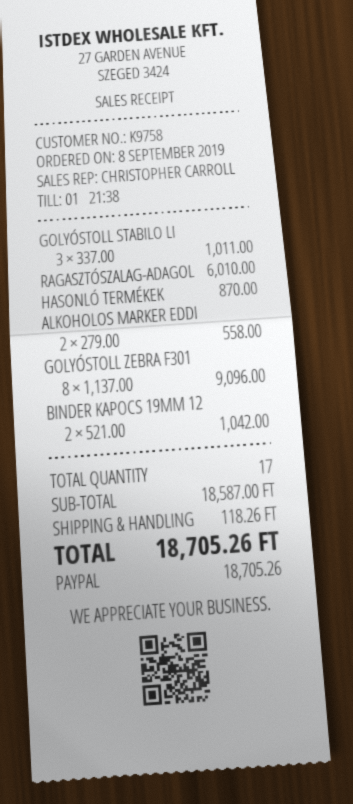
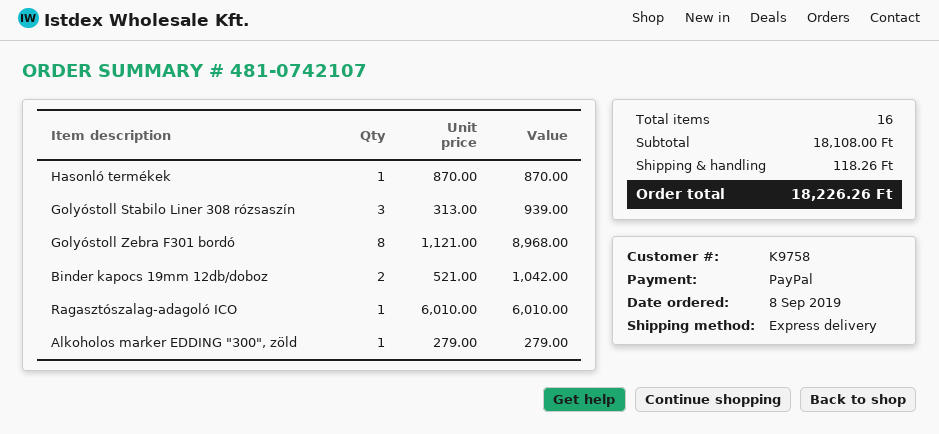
GOLYÓSTOLL STABILO LI: 3 x 337.00 = 1011.00 -> 3 x 313.00 = 939.00
ALKOHOLOS MARKER EDDI: 2 x 279.00 = 558.00 -> 1 x 279.00 = 279.00
GOLYÓSTOLL ZEBRA F301: 8 x 1137.00 = 9096.00 -> 8 x 1121.00 = 8968.00
total quantity: 17 -> 16
subtotal: 18587.00 -> 18108.00
total: 18705.26 -> 18226.26

